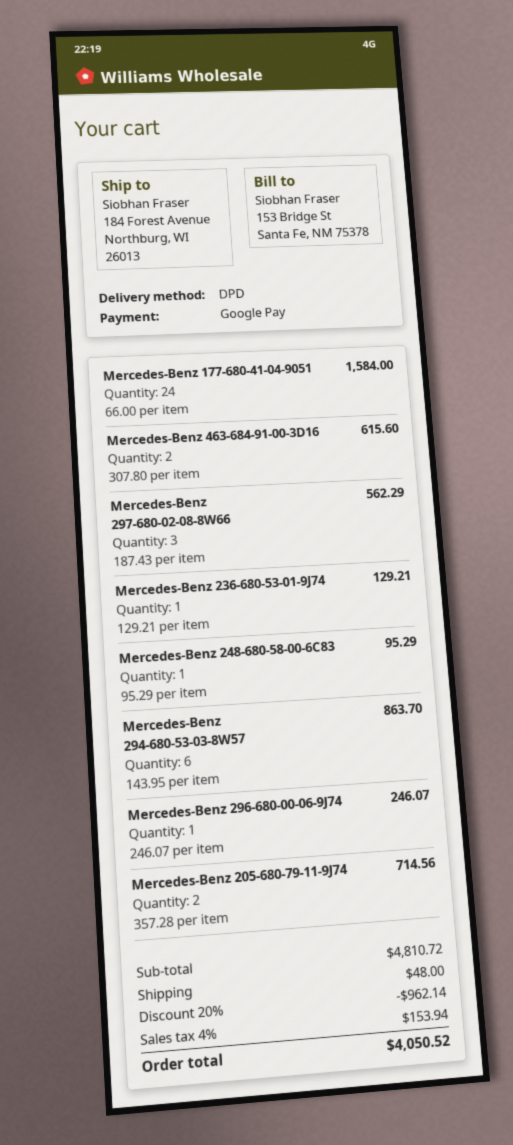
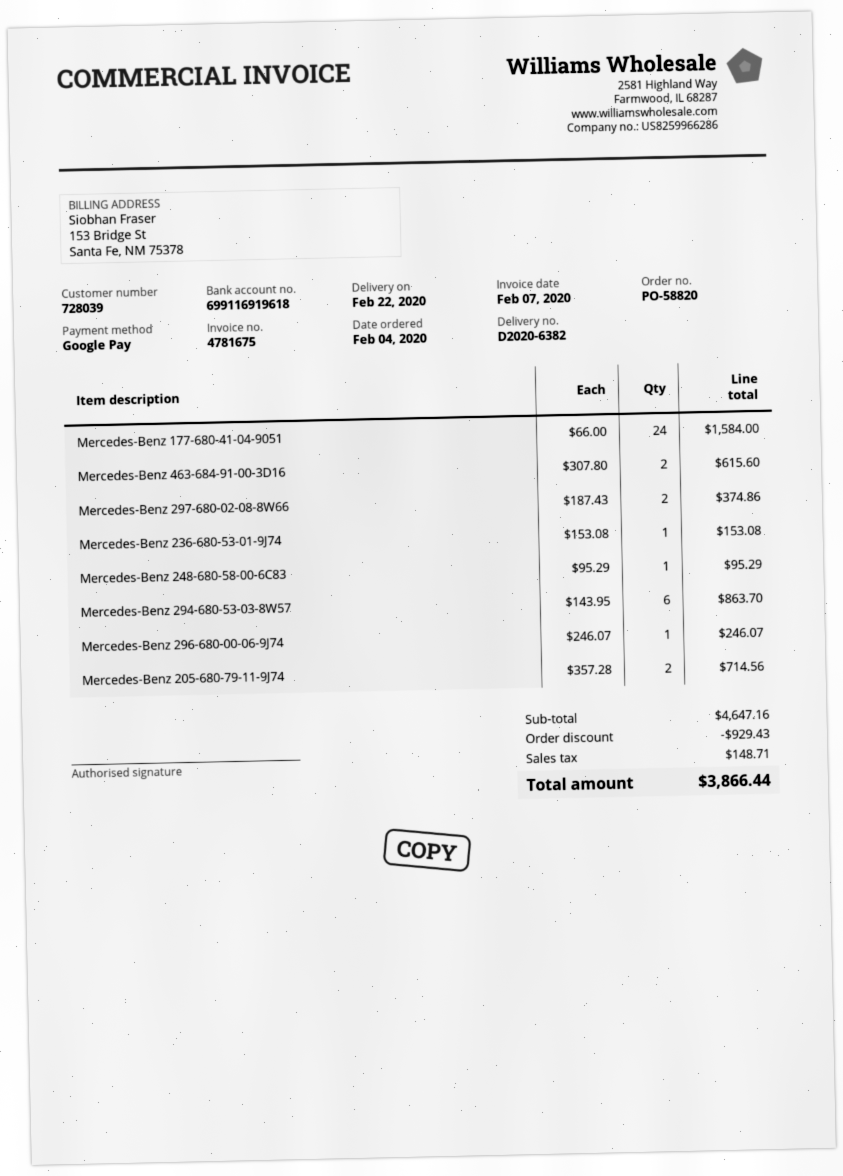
Mercedes-Benz 297-680-02-08-8W66: 3 x 187.43 = 562.29 -> 2 x 187.43 = 374.86
Mercedes-Benz 236-680-53-01-9J74: 1 x 129.21 = 129.21 -> 1 x 153.08 = 153.08
subtotal: 4810.72 -> 4647.16
discount: 962.14 -> 929.43
shipping: 48.00 -> none
tax: 153.94 -> 148.71
total: 4050.52 -> 3866.44

